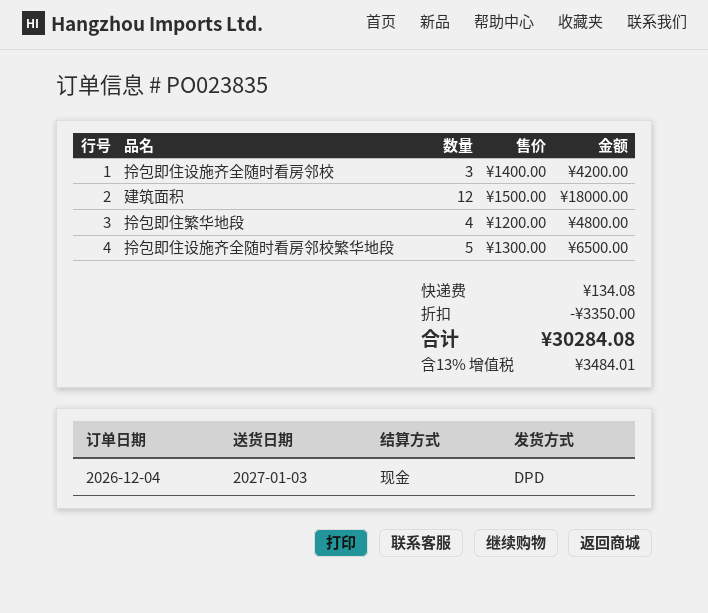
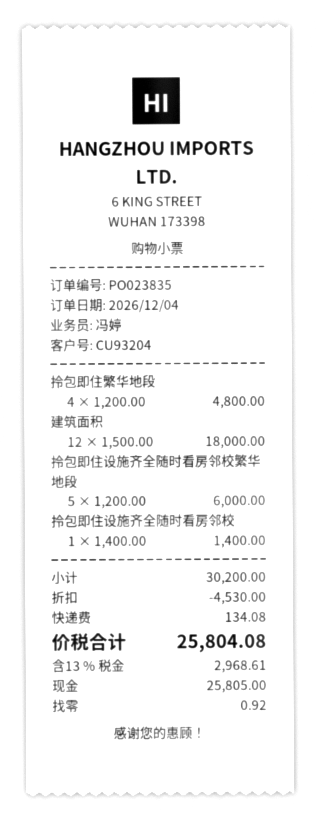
拎包即住设施齐全随时看房邻校: 3 x 1400.00 = 4200.00 -> 1 x 1400.00 = 1400.00
拎包即住设施齐全随时看房邻校繁华地段: 5 x 1300.00 = 6500.00 -> 5 x 1200.00 = 6000.00
discount: 3350.00 -> 4530.00
tax: 13% = 3484.01 -> 13% = 2968.61
total: 30284.08 -> 25804.08

